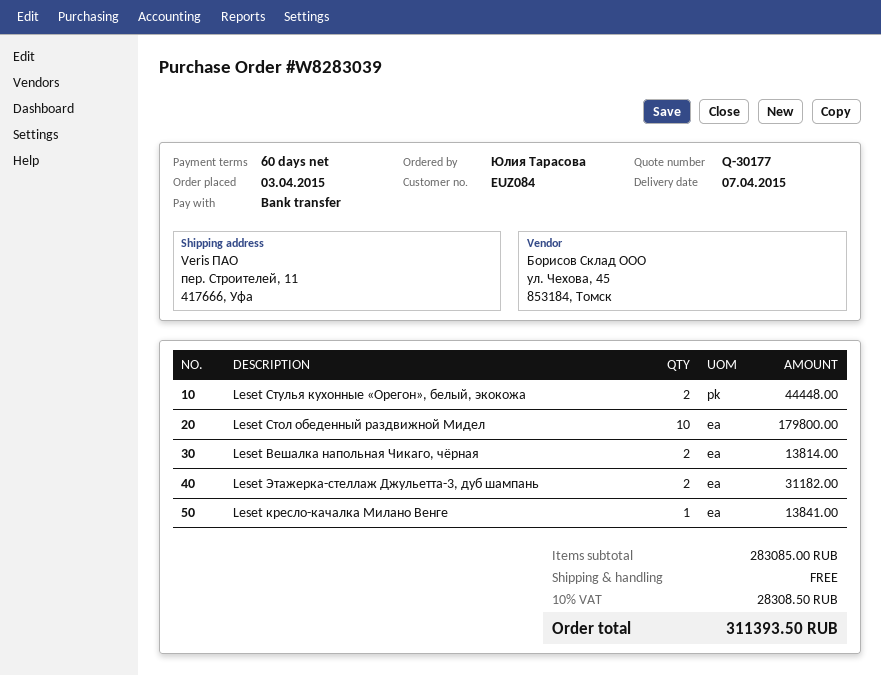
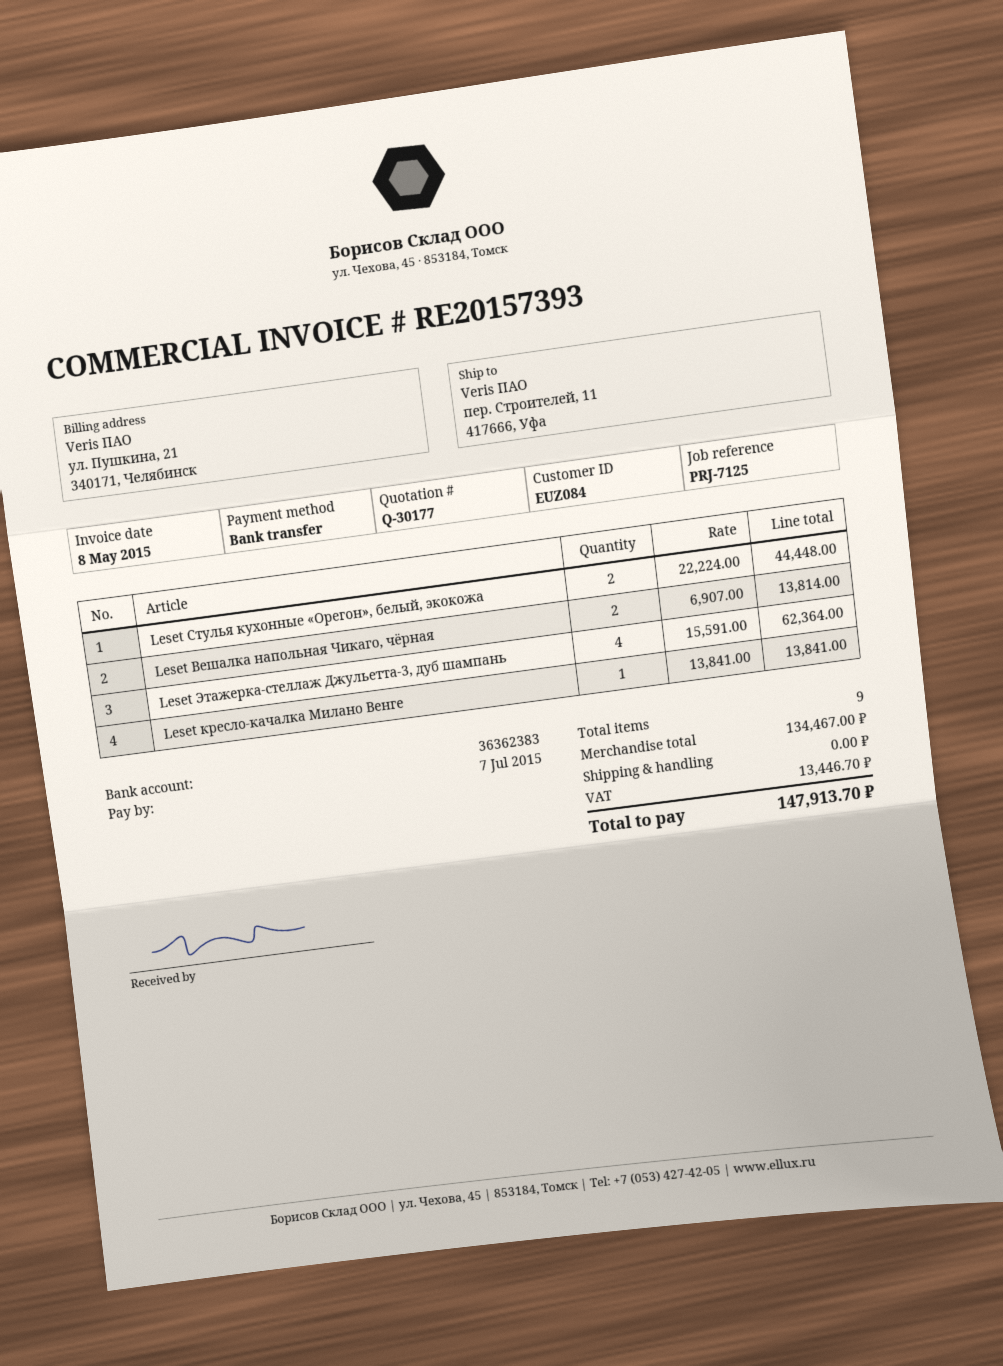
Leset Стол обеденный раздвижной Мидел: 10 for 179800.00 -> none
Leset Этажерка-стеллаж Джульетта-3, дуб шампань: 2 for 31182.00 -> 4 for 62364.00
subtotal: 283085.00 -> 134467.00
tax: 28308.50 -> 13446.70
total: 311393.50 -> 147913.70

